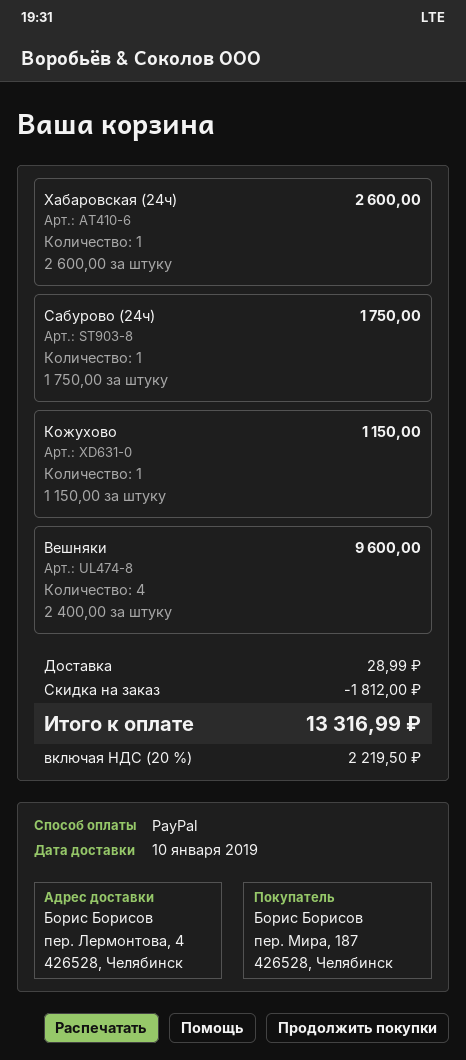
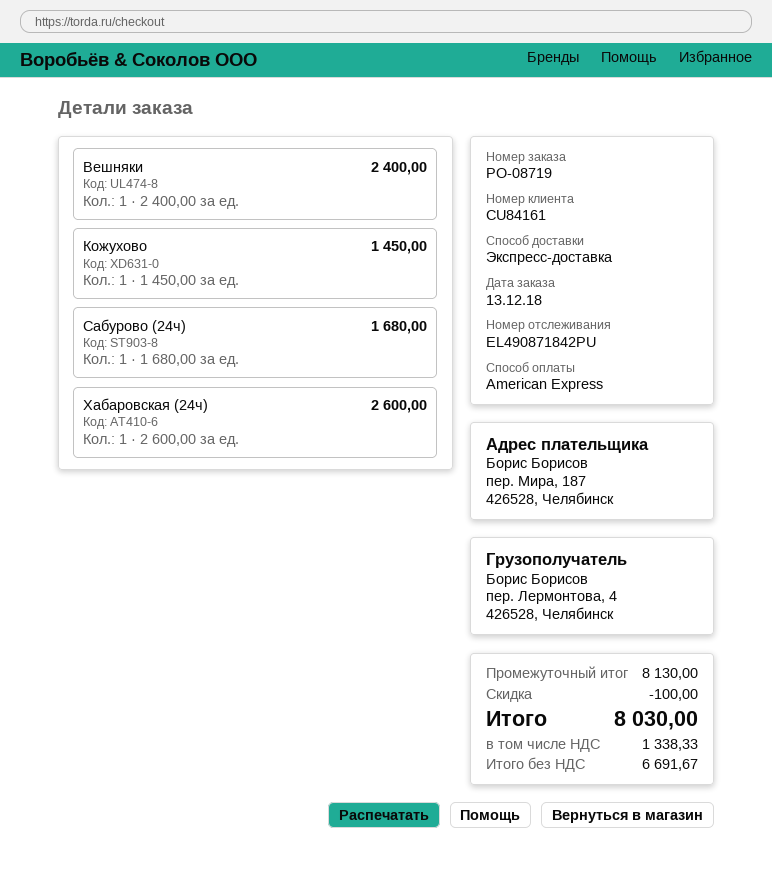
payment method: PayPal -> American Express
Сабурово (24ч): 1 x 1750.00 = 1750.00 -> 1 x 1680.00 = 1680.00
Кожухово: 1 x 1150.00 = 1150.00 -> 1 x 1450.00 = 1450.00
Вешняки: 4 x 2400.00 = 9600.00 -> 1 x 2400.00 = 2400.00
discount: 1812.00 -> 100.00
shipping: 28.99 -> none
tax: 2219.50 -> 1338.33
total: 13316.99 -> 8030.00

